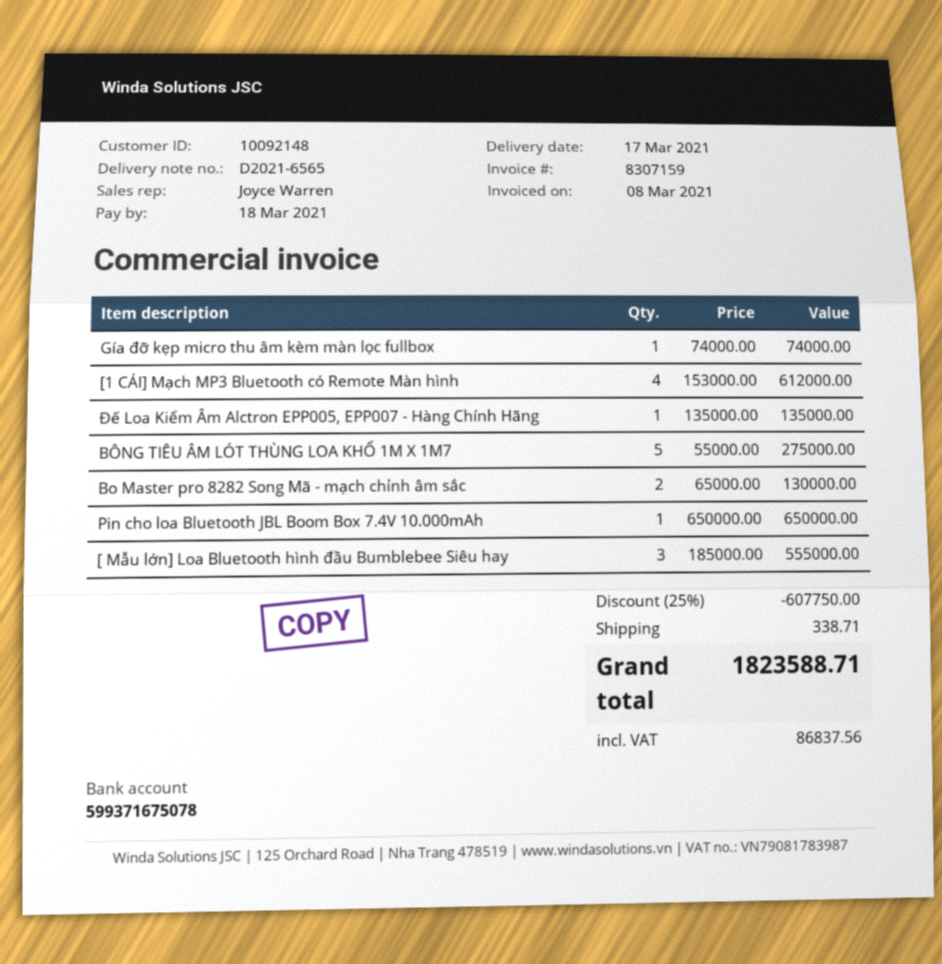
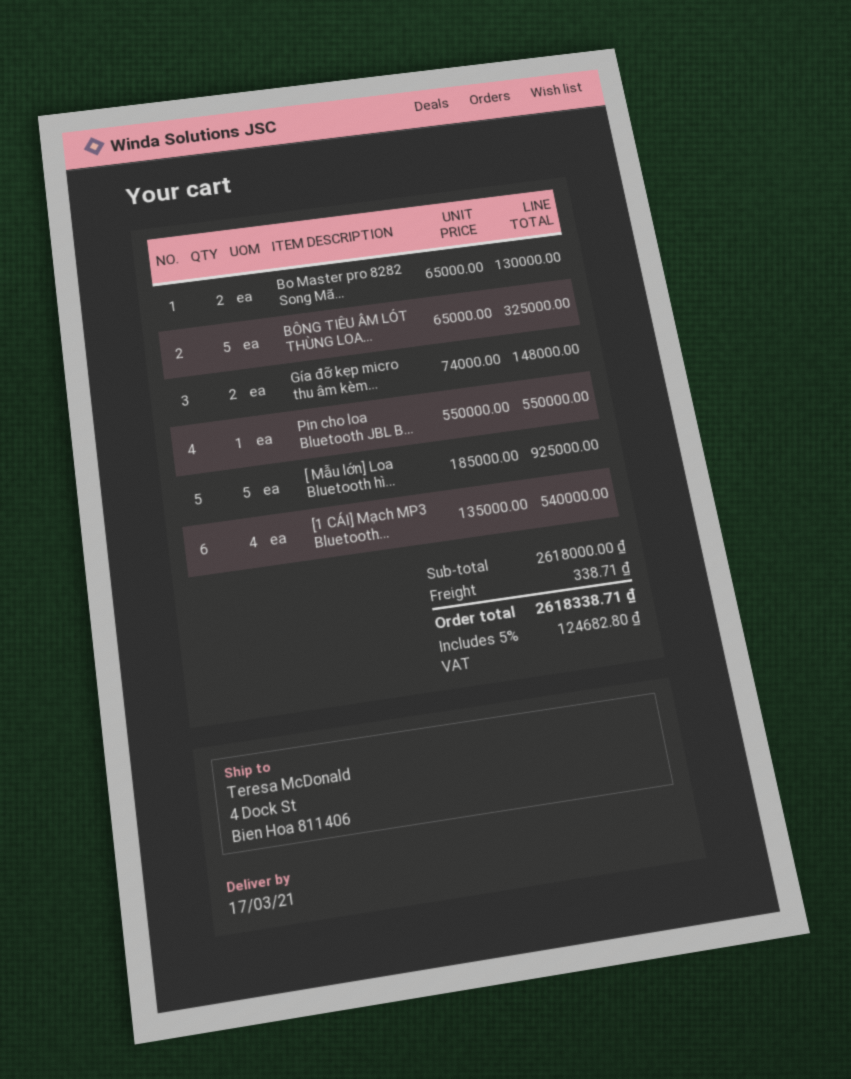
Gía đỡ kẹp micro thu âm kèm màn lọc fullbox: 1 x 74000.00 = 74000.00 -> 2 x 74000.00 = 148000.00
[1 CÁI] Mạch MP3 Bluetooth có Remote Màn hình: 4 x 153000.00 = 612000.00 -> 4 x 135000.00 = 540000.00
Đế Loa Kiểm Âm Alctron EPP005, EPP007 - Hàng Chính Hãng: 1 x 135000.00 = 135000.00 -> none
BÔNG TIÊU ÂM LÓT THÙNG LOA KHỔ 1M X 1M7: 5 x 55000.00 = 275000.00 -> 5 x 65000.00 = 325000.00
Pin cho loa Bluetooth JBL Boom Box 7.4V 10.000mAh: 1 x 650000.00 = 650000.00 -> 1 x 550000.00 = 550000.00
[ Mẫu lớn] Loa Bluetooth hình đầu Bumblebee Siêu hay: 3 x 185000.00 = 555000.00 -> 5 x 185000.00 = 925000.00
discount: 25% = 607750.00 -> none
tax: 86837.56 -> 124682.80
total: 1823588.71 -> 2618338.71

